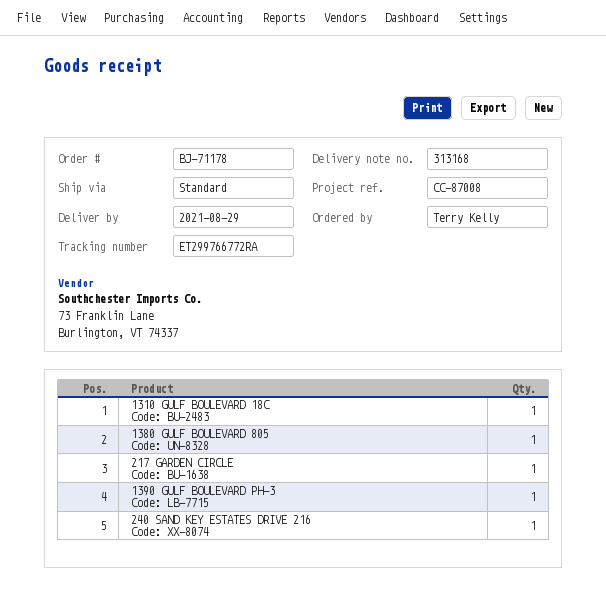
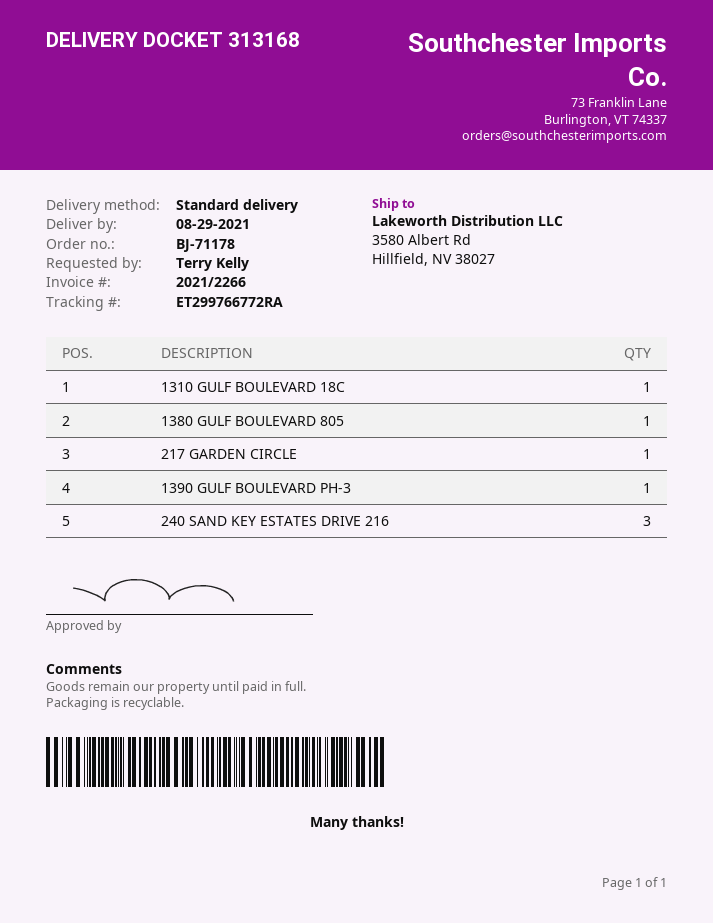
240 SAND KEY ESTATES DRIVE 216: 1 -> 3

